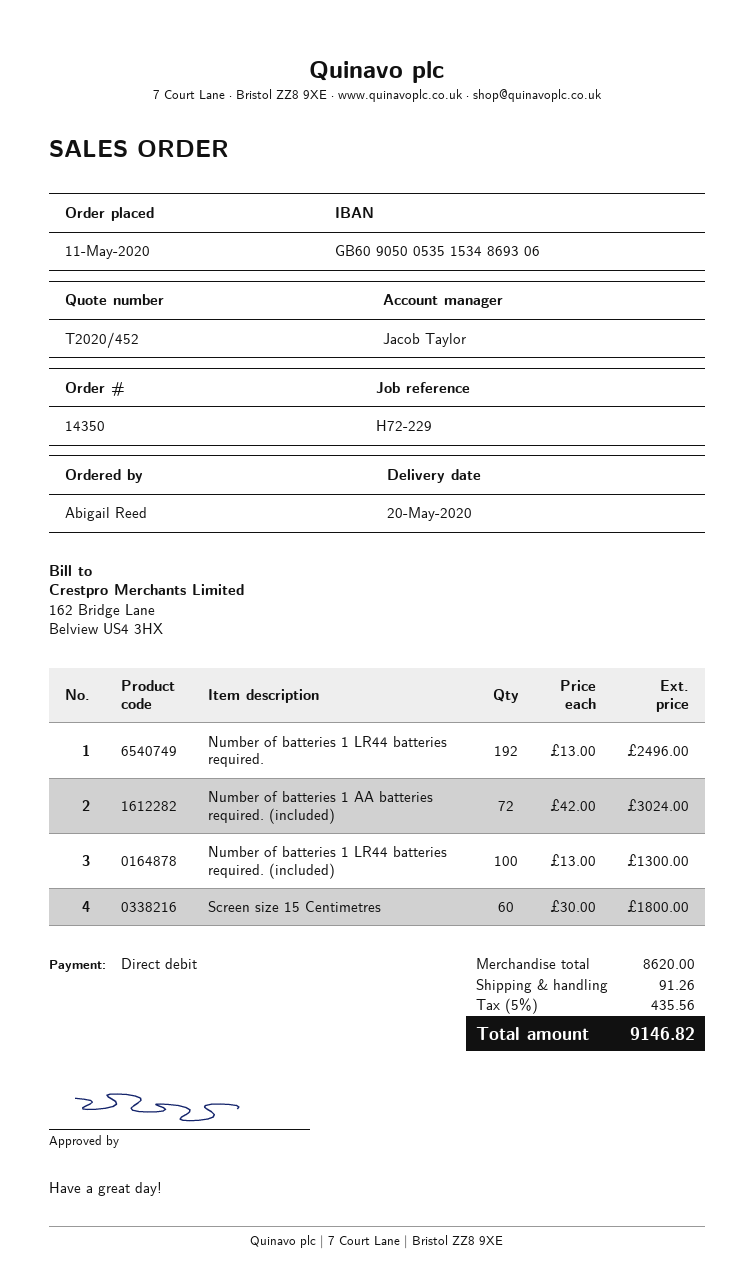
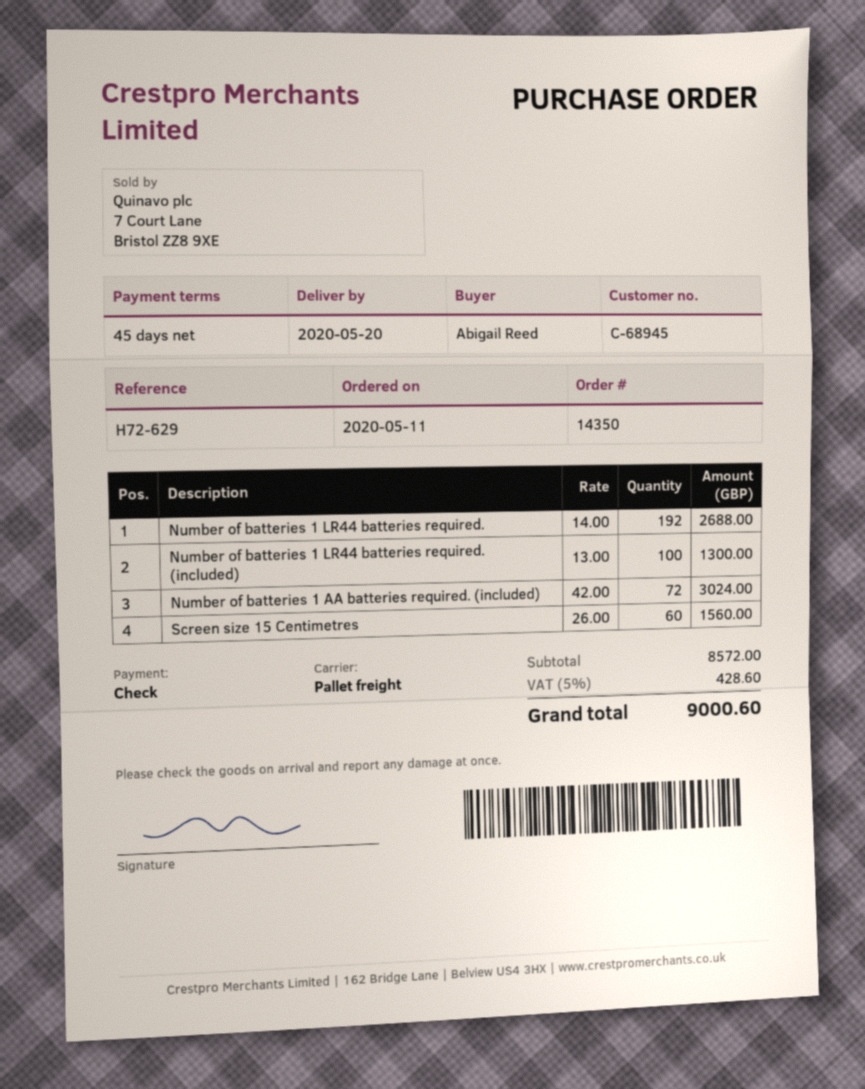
reference: H72-229 -> H72-629
payment method: direct debit -> cheque
Number of batteries 1 LR44 batteries required.: 192 x 13.00 = 2496.00 -> 192 x 14.00 = 2688.00
Screen size 15 Centimetres: 60 x 30.00 = 1800.00 -> 60 x 26.00 = 1560.00
subtotal: 8620.00 -> 8572.00
shipping: 91.26 -> none
tax: 5% = 435.56 -> 5% = 428.60
total: 9146.82 -> 9000.60

